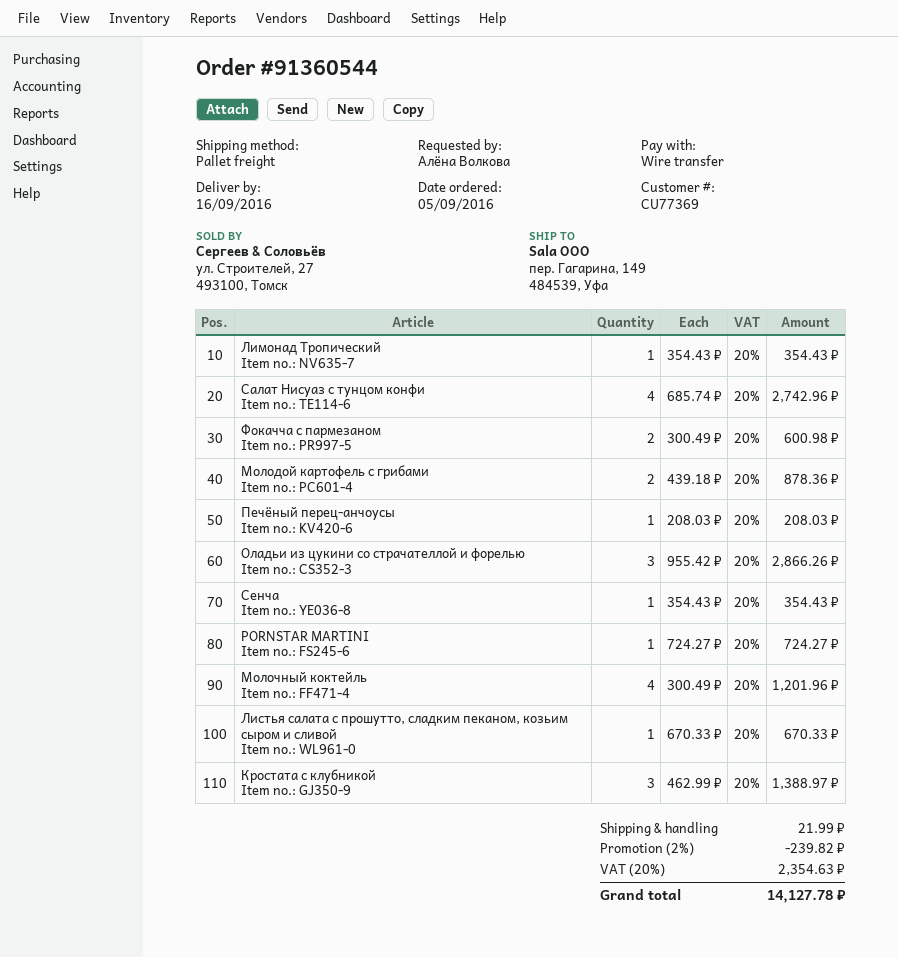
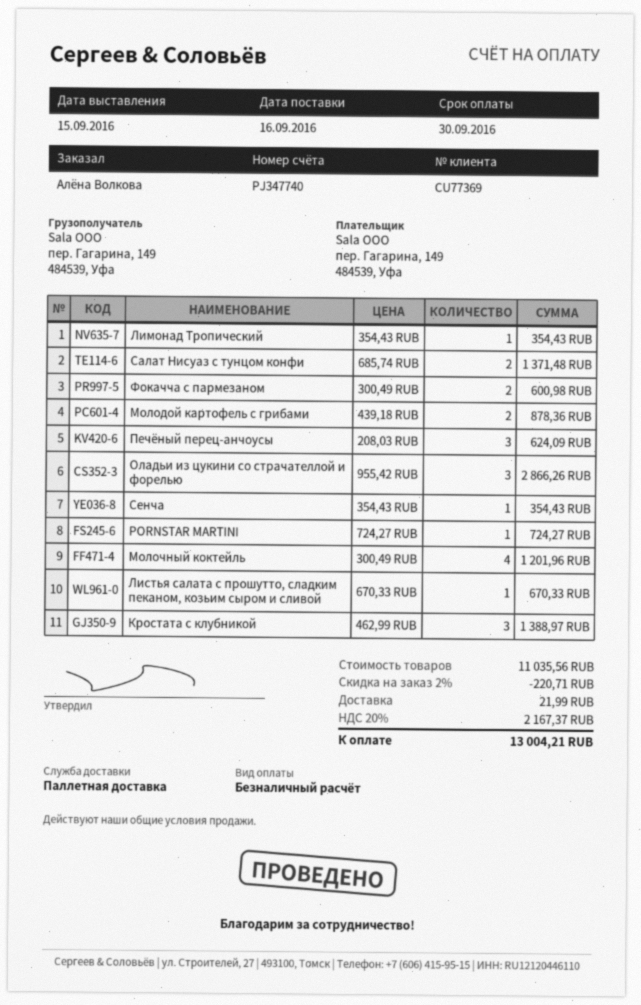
Салат Нисуаз с тунцом конфи: 4 x 685.74 = 2742.96 -> 2 x 685.74 = 1371.48
Печёный перец-анчоусы: 1 x 208.03 = 208.03 -> 3 x 208.03 = 624.09
discount: 2% = 239.82 -> 2% = 220.71
tax: 20% = 2354.63 -> 20% = 2167.37
total: 14127.78 -> 13004.21

